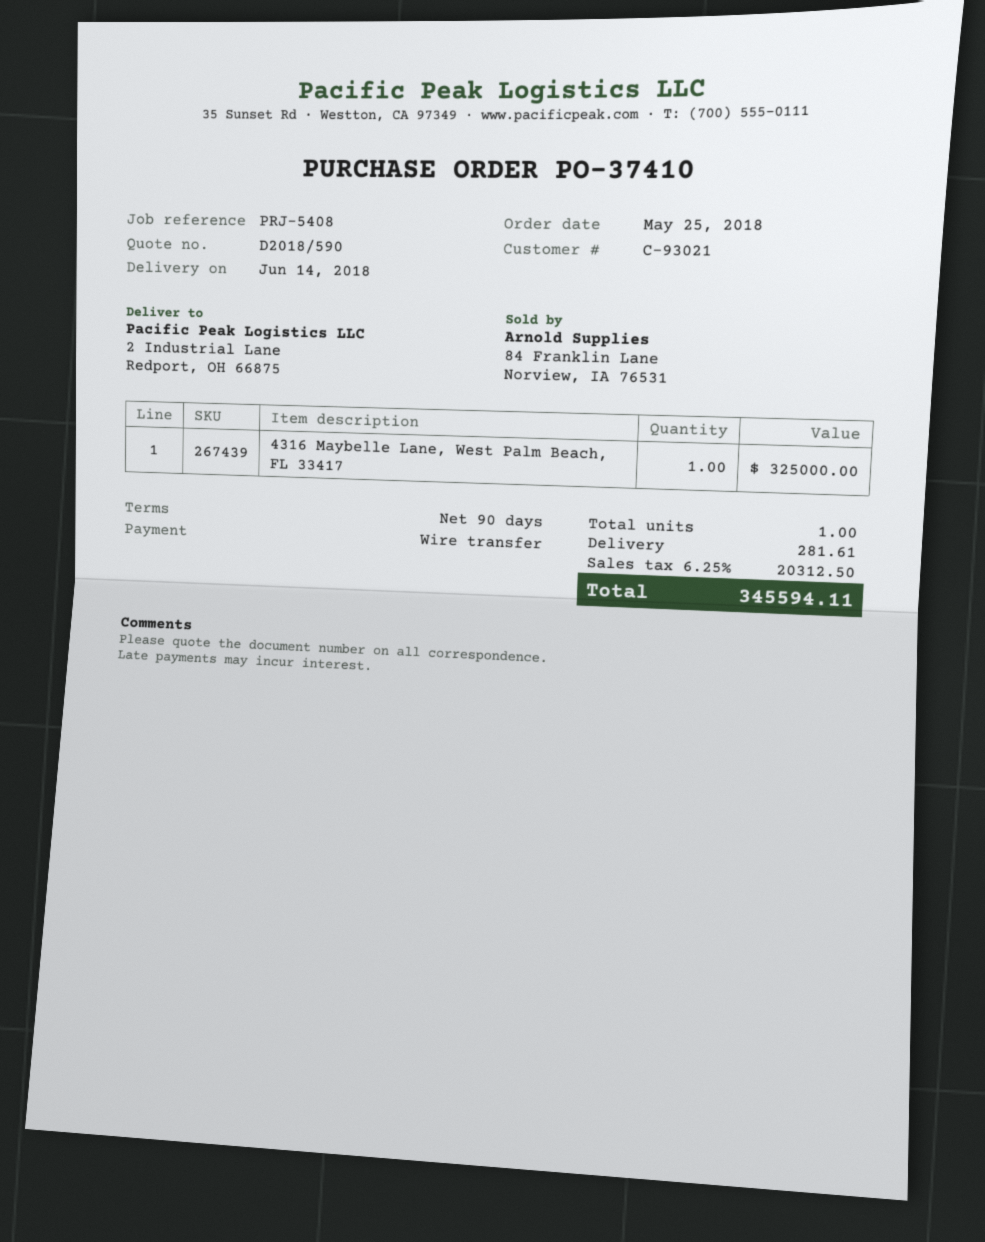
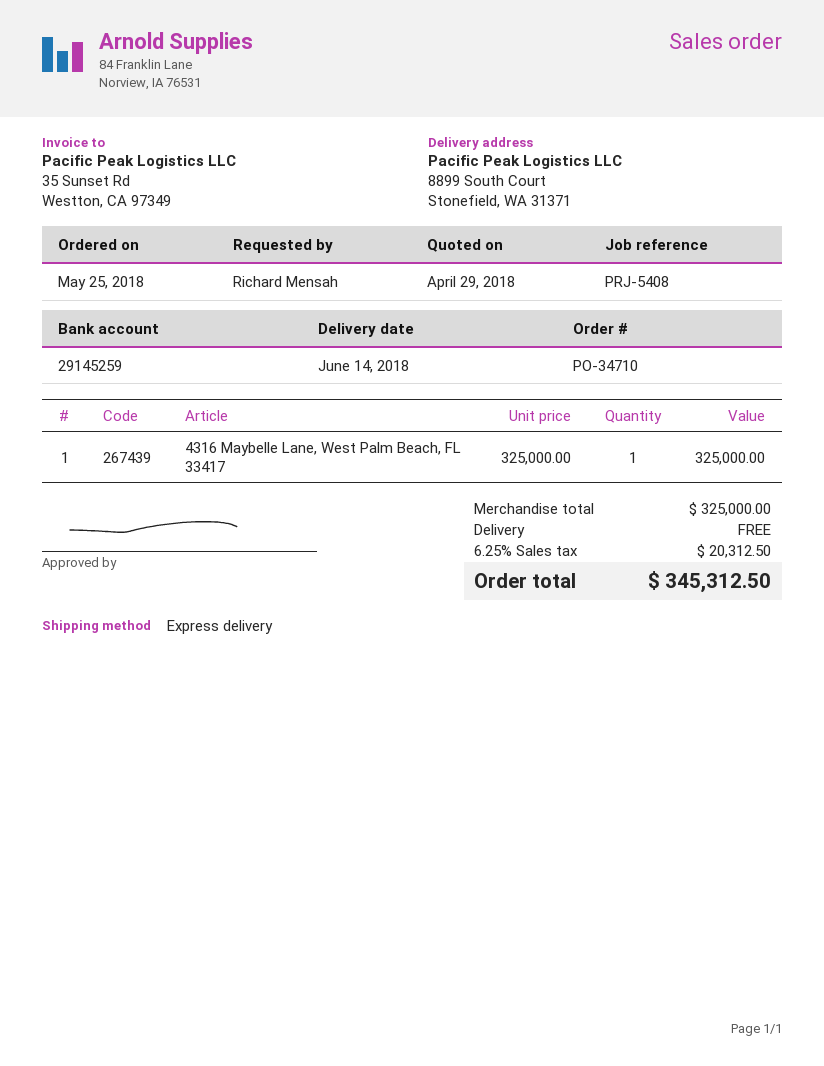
order number: PO-37410 -> PO-34710
ship to: 2 Industrial Lane, Redport, OH 66875 -> 8899 South Court, Stonefield, WA 31371
shipping: 281.61 -> 0.00
total: 345594.11 -> 345312.50

